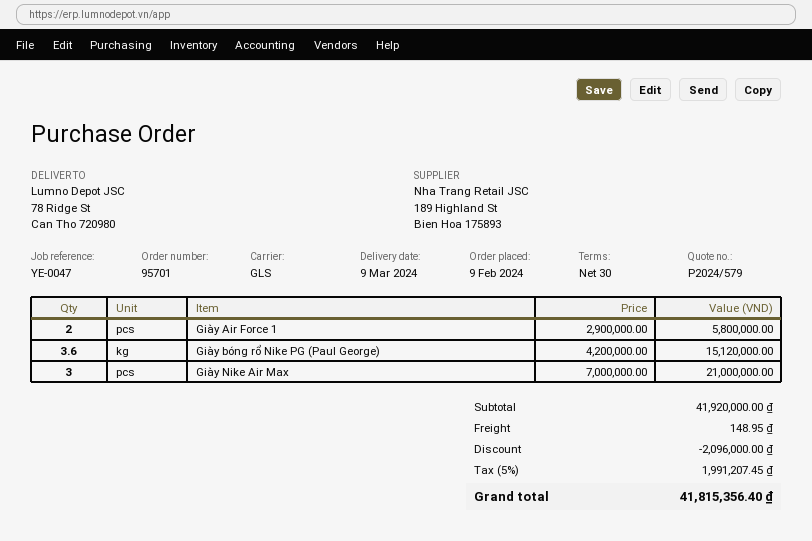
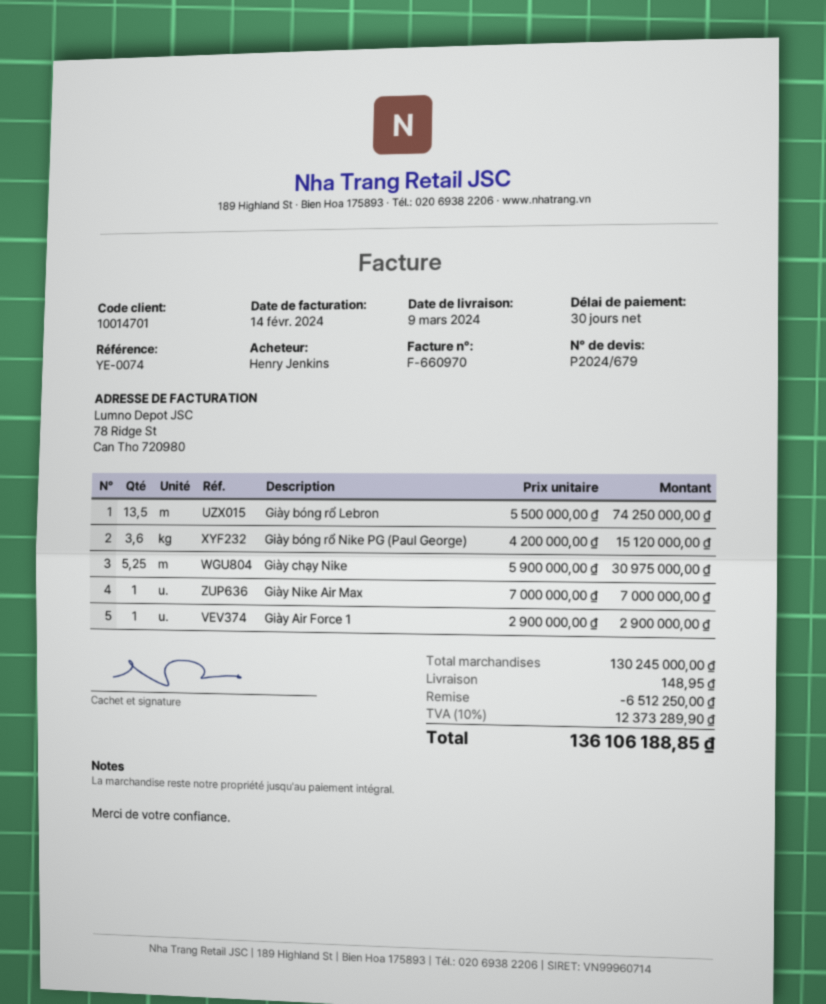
quote number: P2024/579 -> P2024/679
reference: YE-0047 -> YE-0074
Giày Air Force 1: 2 x 2900000.00 = 5800000.00 -> 1 x 2900000.00 = 2900000.00
Giày Nike Air Max: 3 x 7000000.00 = 21000000.00 -> 1 x 7000000.00 = 7000000.00
Giày bóng rổ Lebron: none -> 13.5 x 5500000.00 = 74250000.00
Giày chạy Nike: none -> 5.25 x 5900000.00 = 30975000.00
subtotal: 41920000.00 -> 130245000.00
discount: 2096000.00 -> 6512250.00
tax: 5% = 1991207.45 -> 10% = 12373289.90
total: 41815356.40 -> 136106188.85

